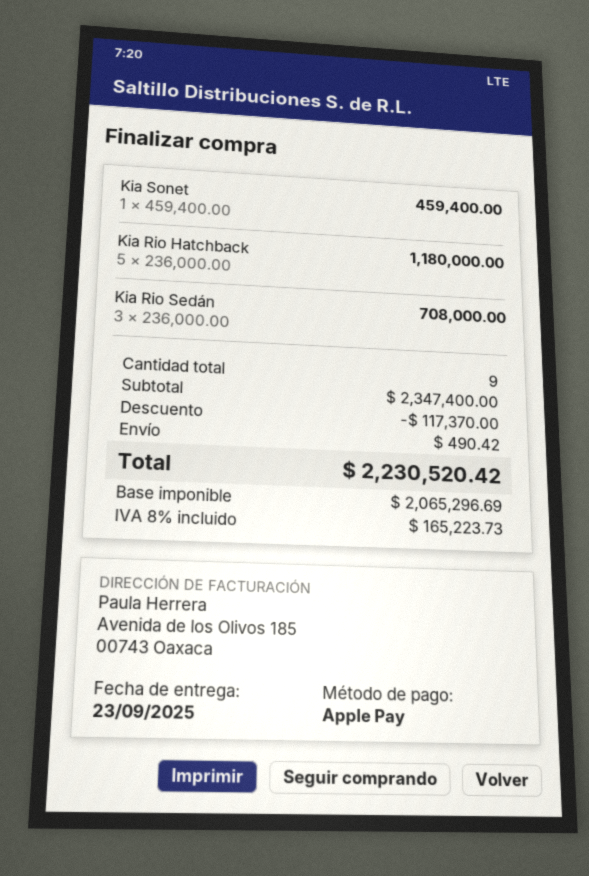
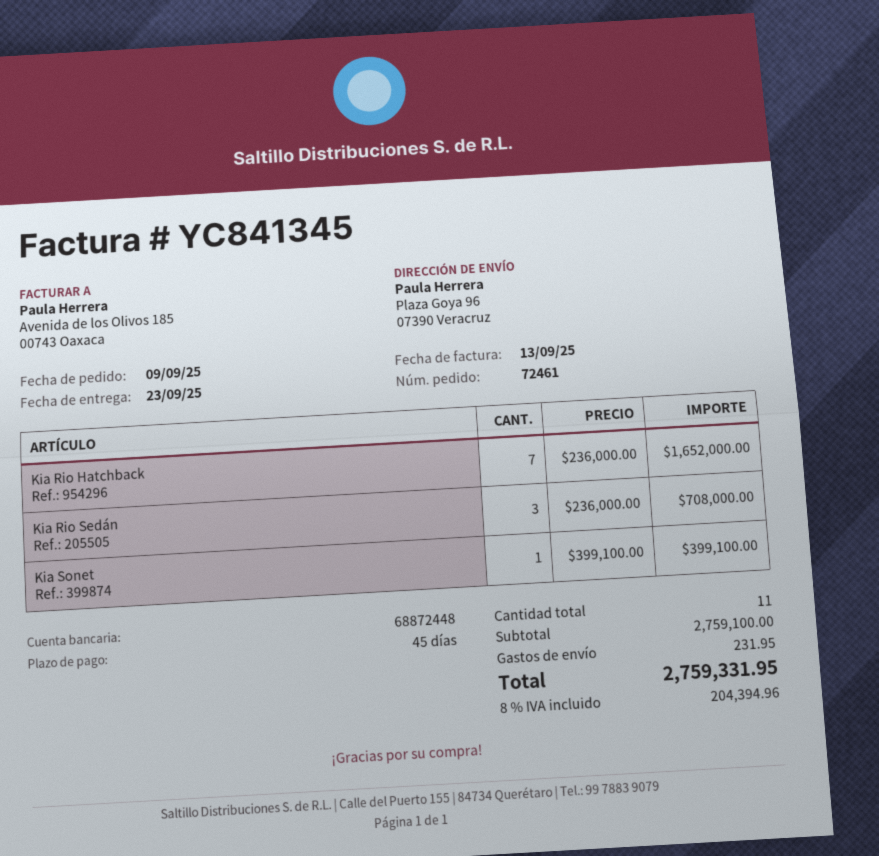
Kia Sonet: 1 x 459400.00 = 459400.00 -> 1 x 399100.00 = 399100.00
Kia Rio Hatchback: 5 x 236000.00 = 1180000.00 -> 7 x 236000.00 = 1652000.00
total quantity: 9 -> 11
subtotal: 2347400.00 -> 2759100.00
discount: 117370.00 -> none
shipping: 490.42 -> 231.95
tax: 8% = 165223.73 -> 8% = 204394.96
total: 2230520.42 -> 2759331.95

